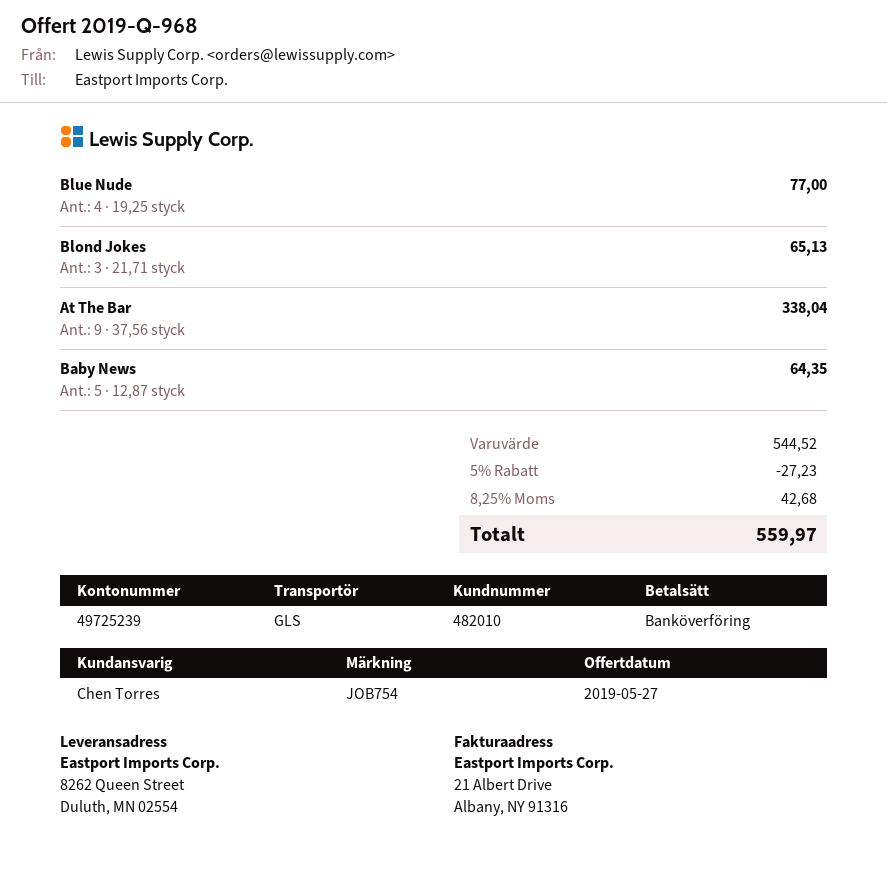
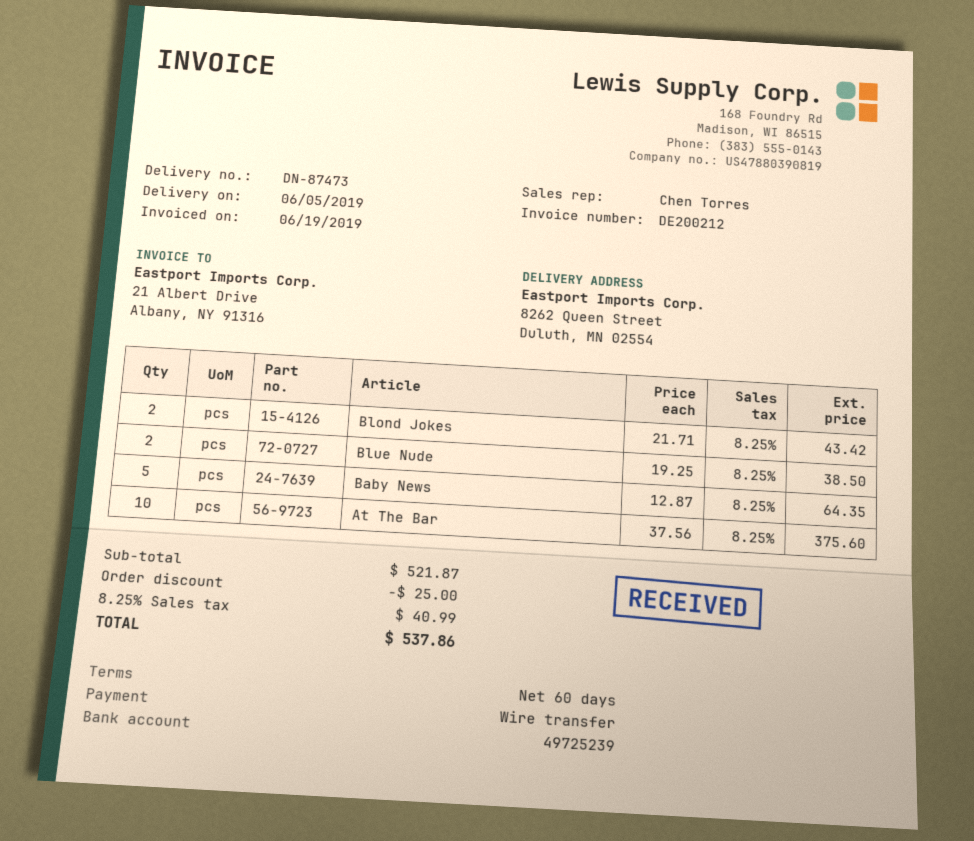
Blue Nude: 4 x 19.25 = 77.00 -> 2 x 19.25 = 38.50
Blond Jokes: 3 x 21.71 = 65.13 -> 2 x 21.71 = 43.42
At The Bar: 9 x 37.56 = 338.04 -> 10 x 37.56 = 375.60
subtotal: 544.52 -> 521.87
discount: 27.23 -> 25.00
tax: 8.25% = 42.68 -> 8.25% = 40.99
total: 559.97 -> 537.86

